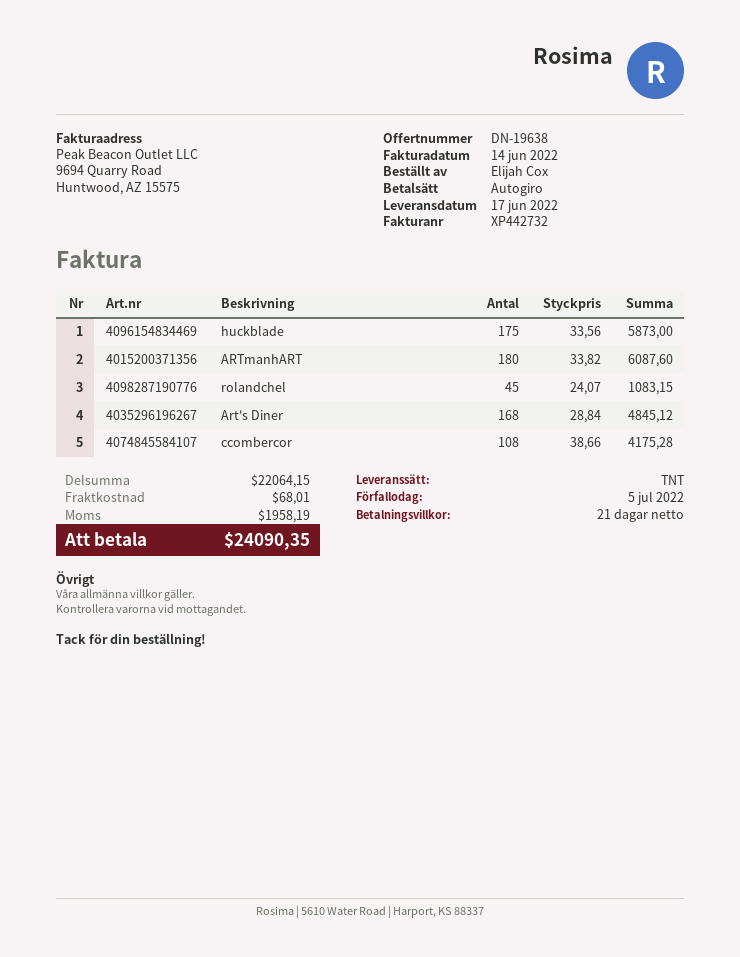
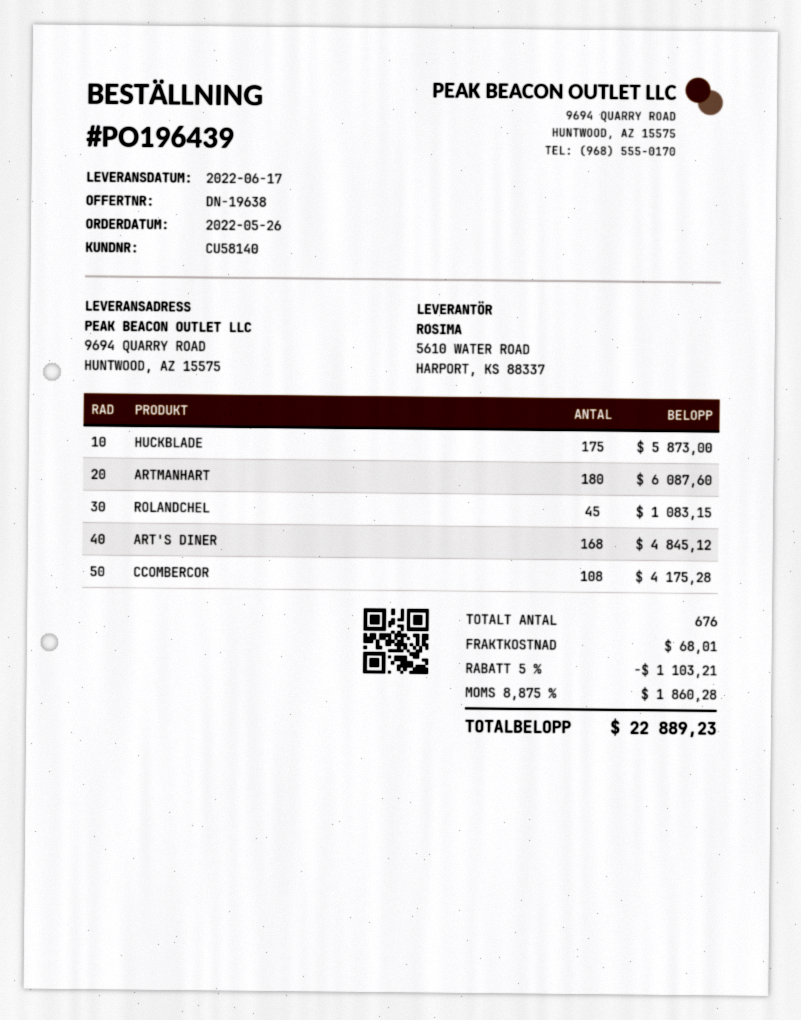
discount: none -> 5% = 1103.21
tax: 1958.19 -> 1860.28
total: 24090.35 -> 22889.23

